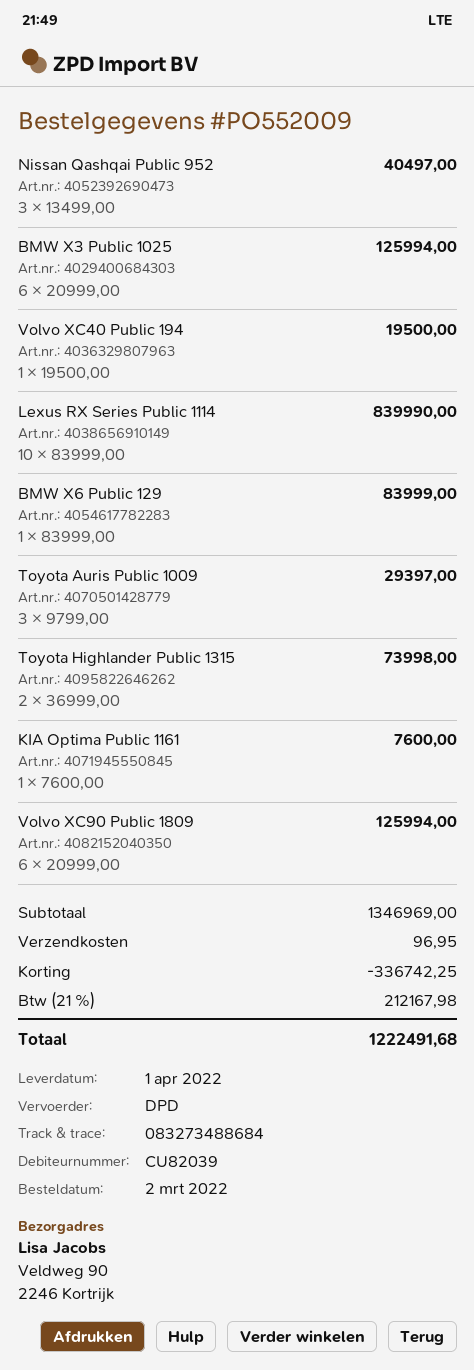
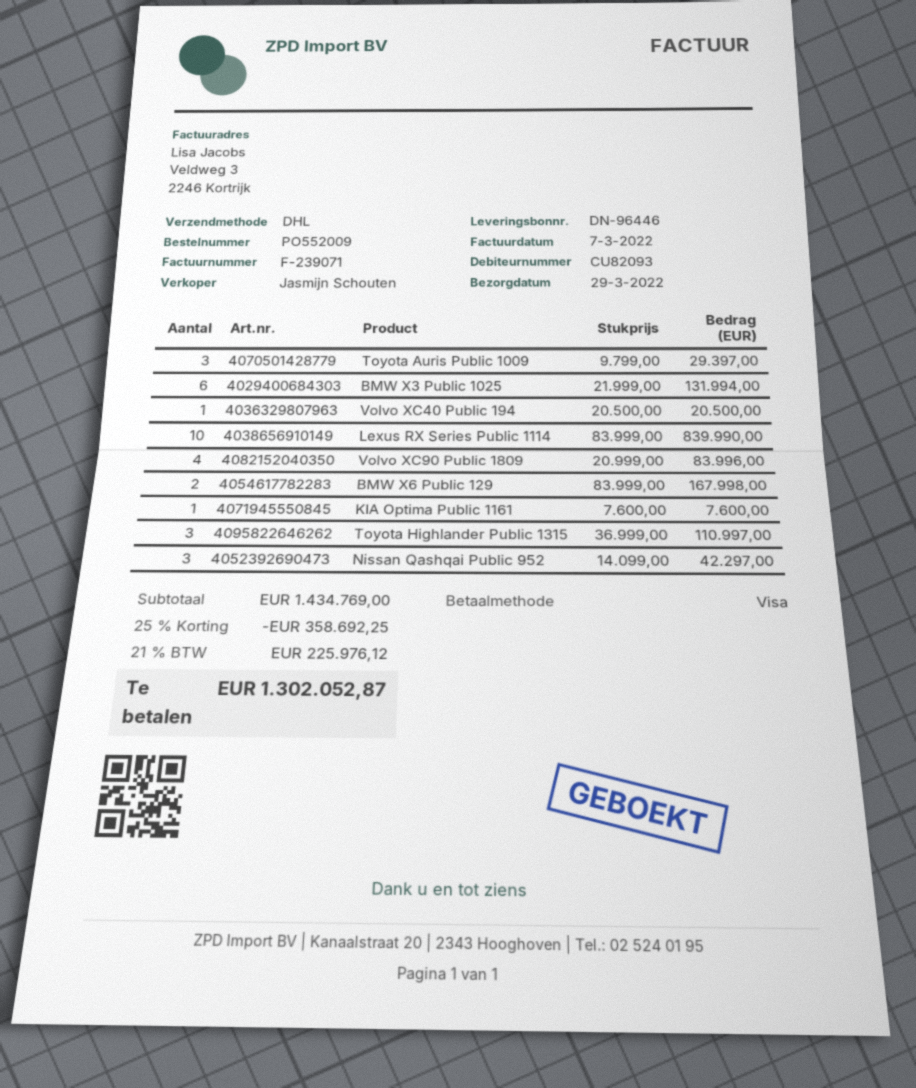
delivery date: 2022-04-01 -> 2022-03-29
customer number: CU82039 -> CU82093
shipping method: DPD -> DHL
Nissan Qashqai Public 952: 3 x 13499.00 = 40497.00 -> 3 x 14099.00 = 42297.00
BMW X3 Public 1025: 6 x 20999.00 = 125994.00 -> 6 x 21999.00 = 131994.00
Volvo XC40 Public 194: 1 x 19500.00 = 19500.00 -> 1 x 20500.00 = 20500.00
BMW X6 Public 129: 1 x 83999.00 = 83999.00 -> 2 x 83999.00 = 167998.00
Toyota Highlander Public 1315: 2 x 36999.00 = 73998.00 -> 3 x 36999.00 = 110997.00
Volvo XC90 Public 1809: 6 x 20999.00 = 125994.00 -> 4 x 20999.00 = 83996.00
subtotal: 1346969.00 -> 1434769.00
discount: 336742.25 -> 358692.25
shipping: 96.95 -> none
tax: 21% = 212167.98 -> 21% = 225976.12
total: 1222491.68 -> 1302052.87

